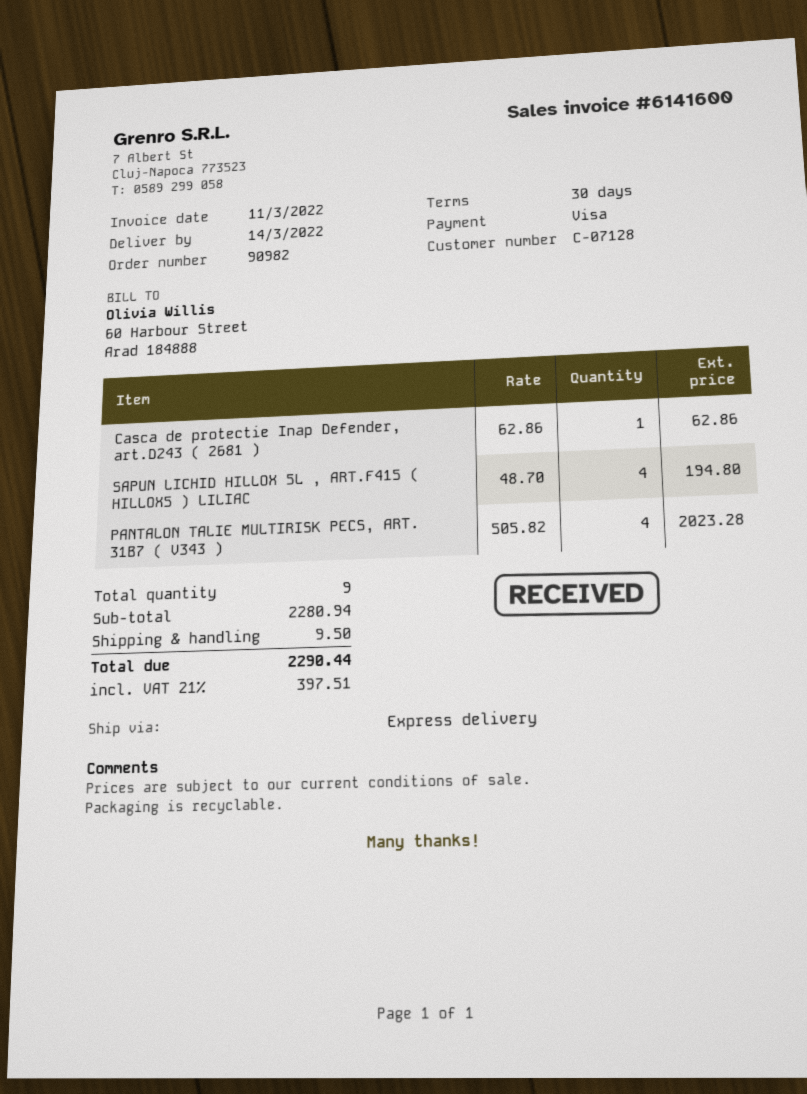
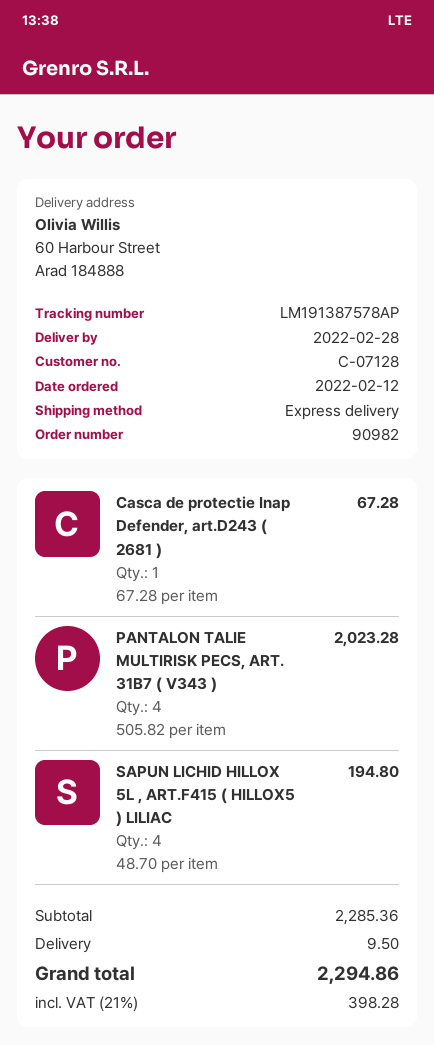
delivery date: 2022-03-14 -> 2022-02-28
Casca de protectie Inap Defender, art.D243 ( 2681 ): 1 x 62.86 = 62.86 -> 1 x 67.28 = 67.28
subtotal: 2280.94 -> 2285.36
tax: 21% = 397.51 -> 21% = 398.28
total: 2290.44 -> 2294.86

